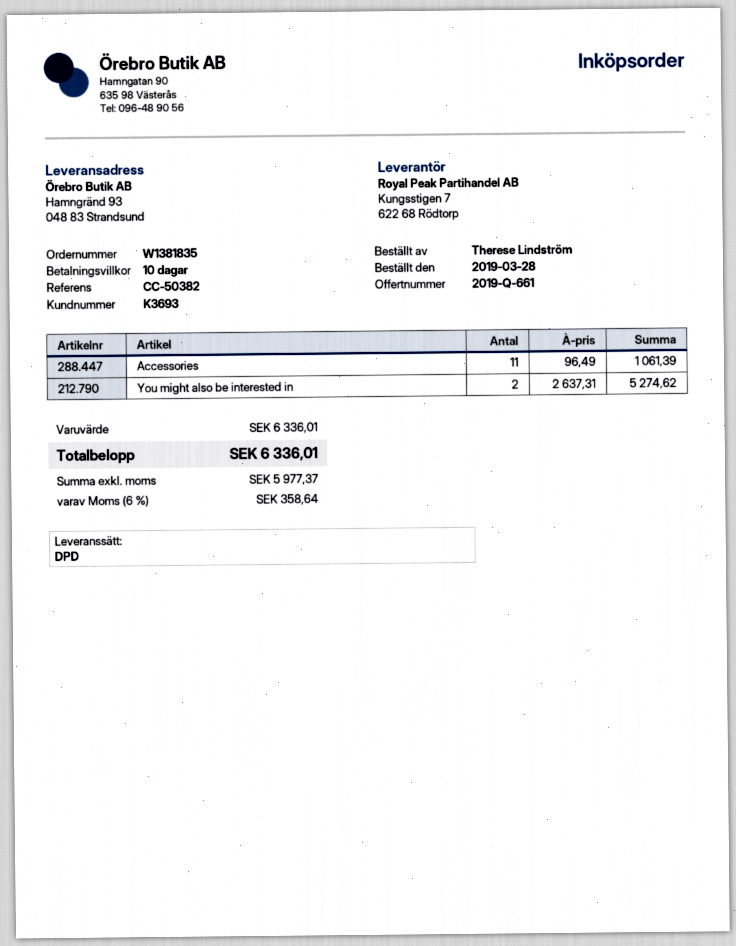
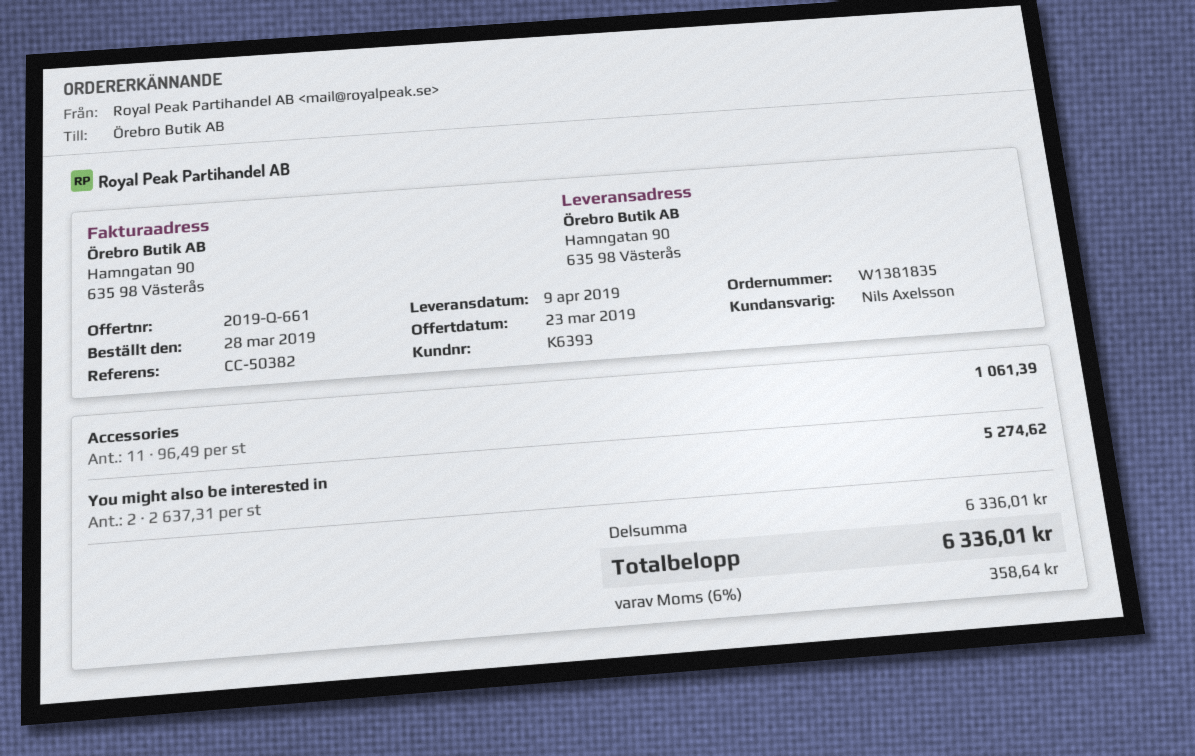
customer number: K3693 -> K6393
ship to: Hamngränd 93, 048 83 Strandsund -> Hamngatan 90, 635 98 Västerås

